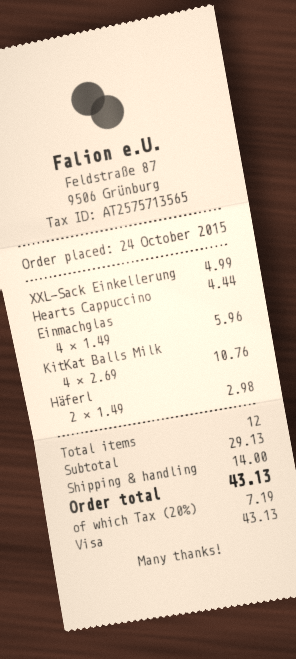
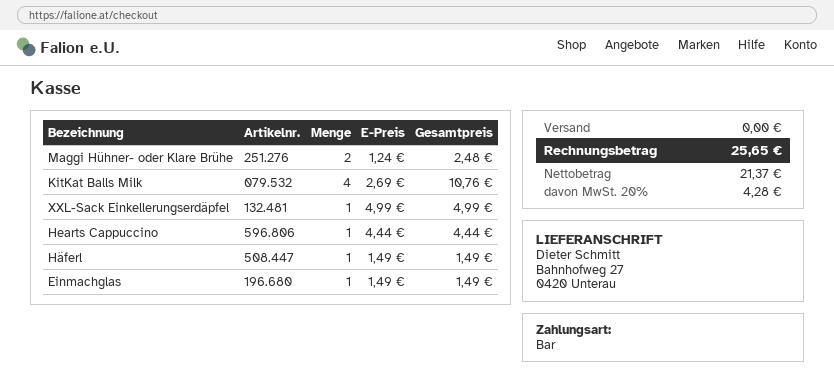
payment method: Visa -> cash
Einmachglas: 4 x 1.49 = 5.96 -> 1 x 1.49 = 1.49
Häferl: 2 x 1.49 = 2.98 -> 1 x 1.49 = 1.49
Maggi Hühner- oder Klare Brühe: none -> 2 x 1.24 = 2.48
shipping: 14.00 -> 0.00
tax: 20% = 7.19 -> 20% = 4.28
total: 43.13 -> 25.65

